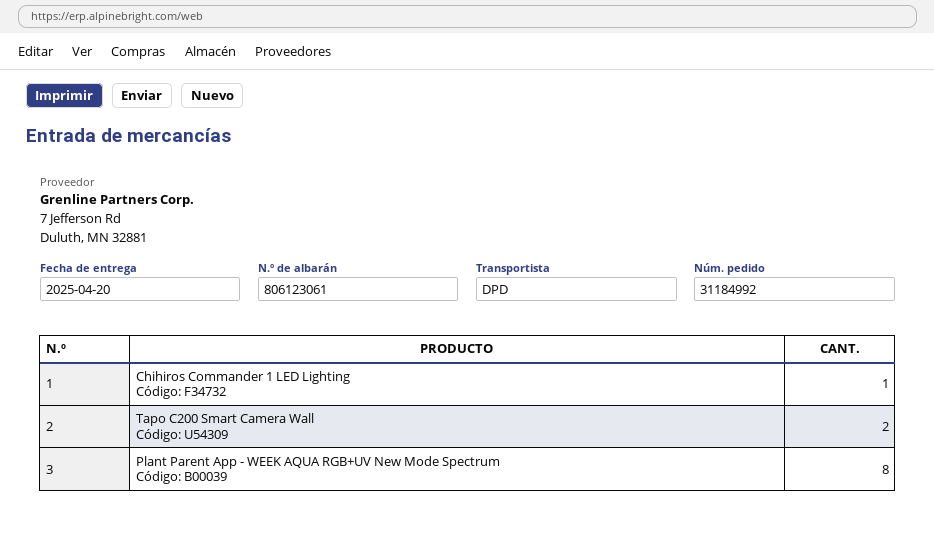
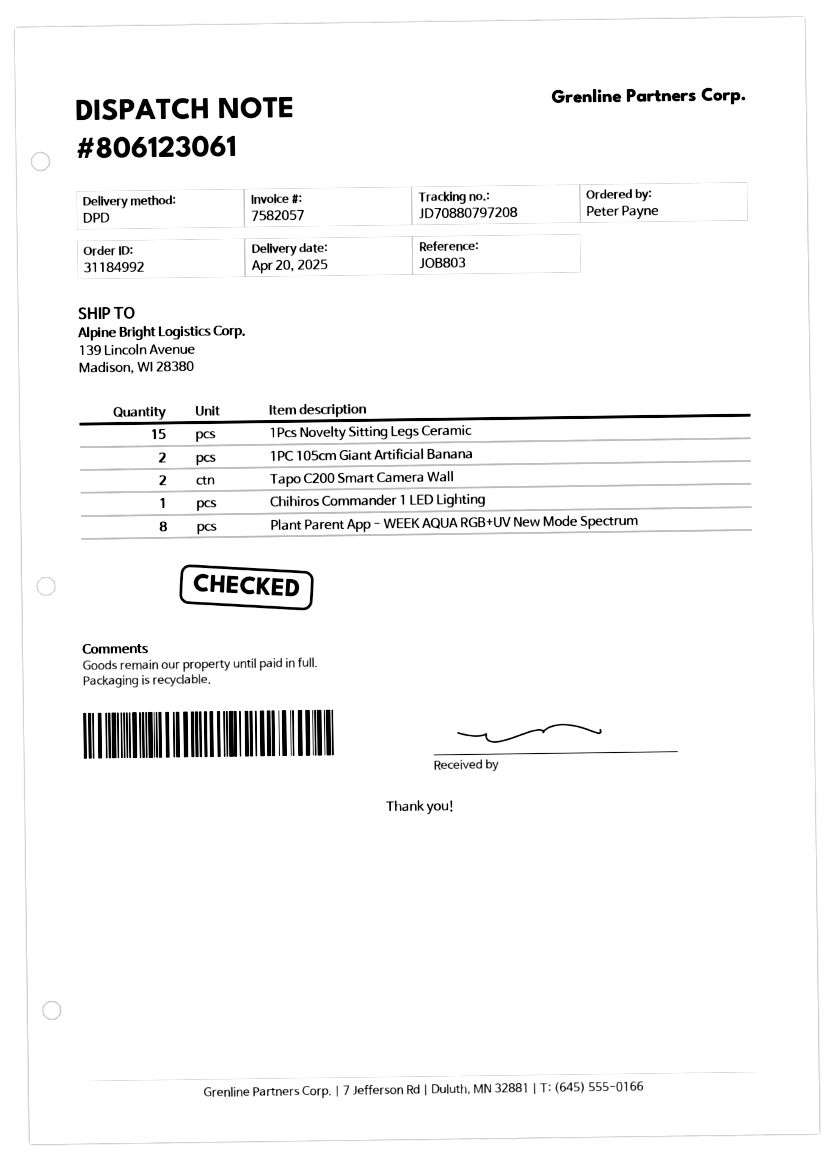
1Pcs Novelty Sitting Legs Ceramic: none -> 15
1PC 105cm Giant Artificial Banana: none -> 2

